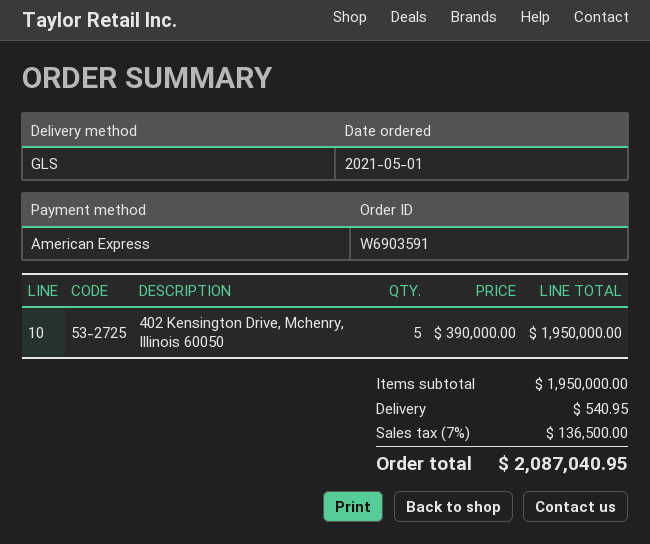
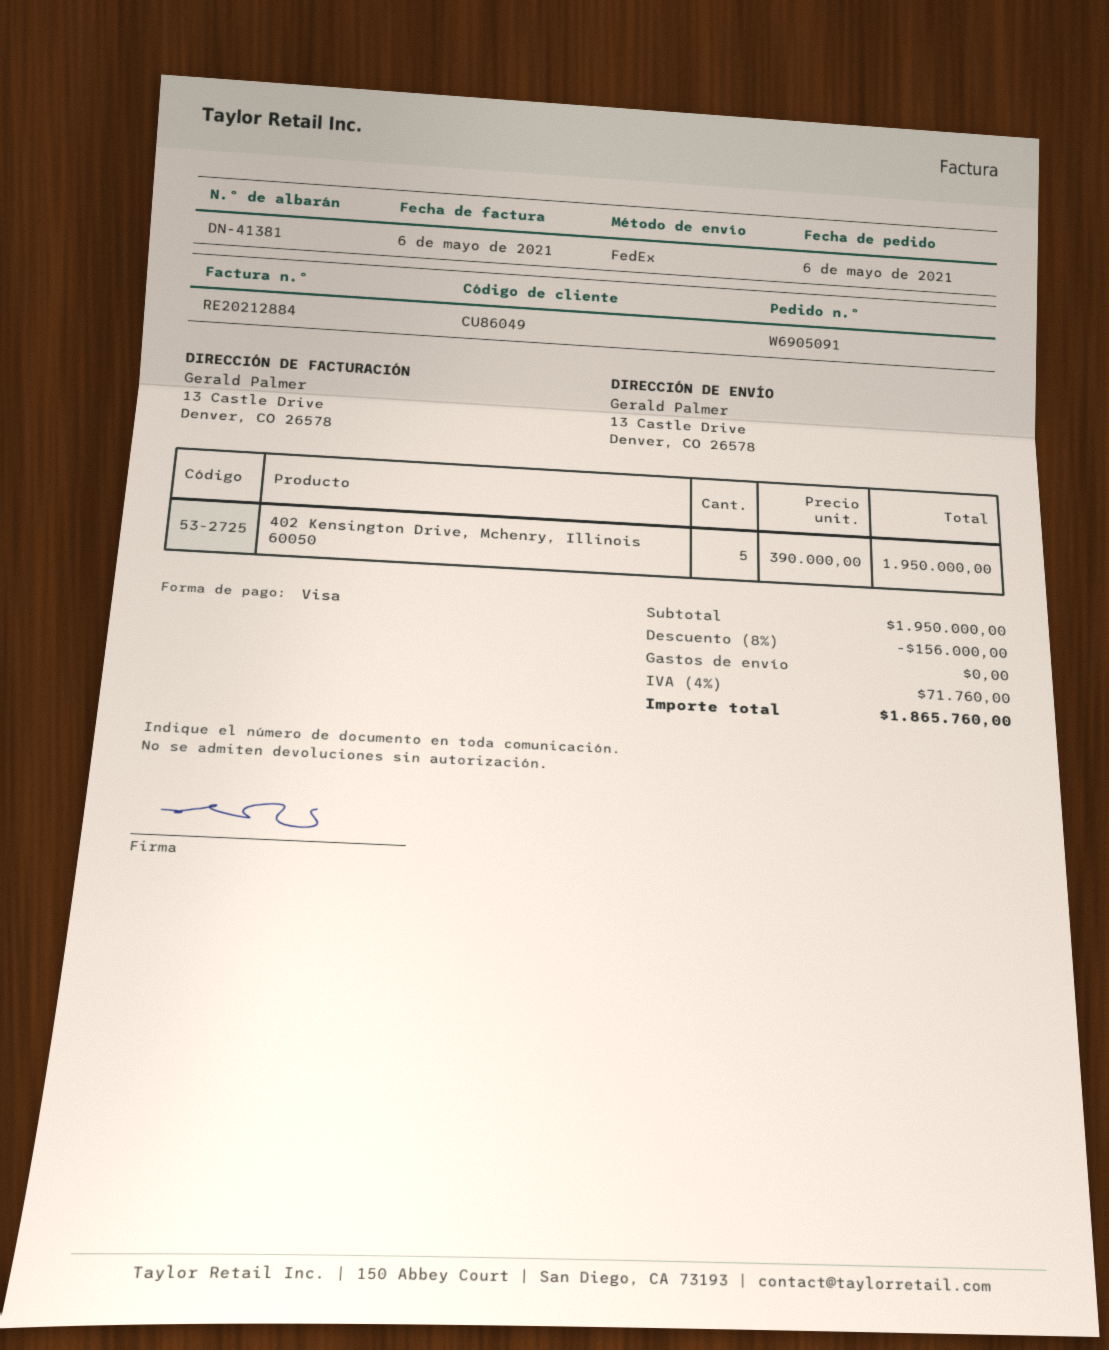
order number: W6903591 -> W6905091
order date: 2021-05-01 -> 2021-05-06
payment method: American Express -> Visa
shipping method: GLS -> FedEx
discount: none -> 8% = 156000.00
shipping: 540.95 -> 0.00
tax: 7% = 136500.00 -> 4% = 71760.00
total: 2087040.95 -> 1865760.00

